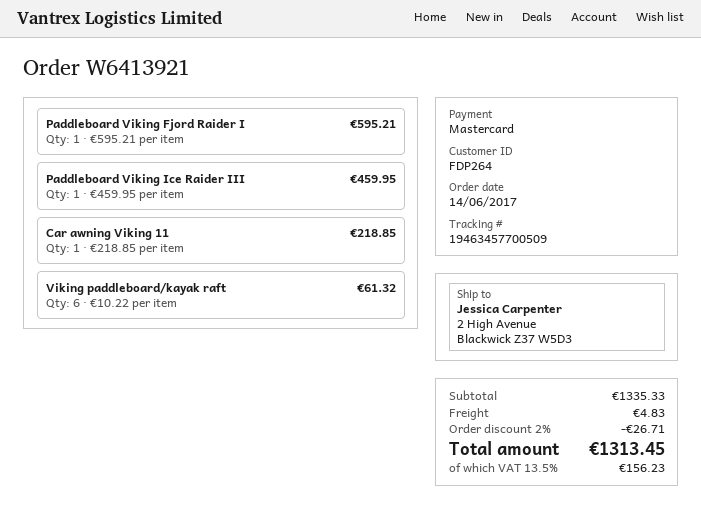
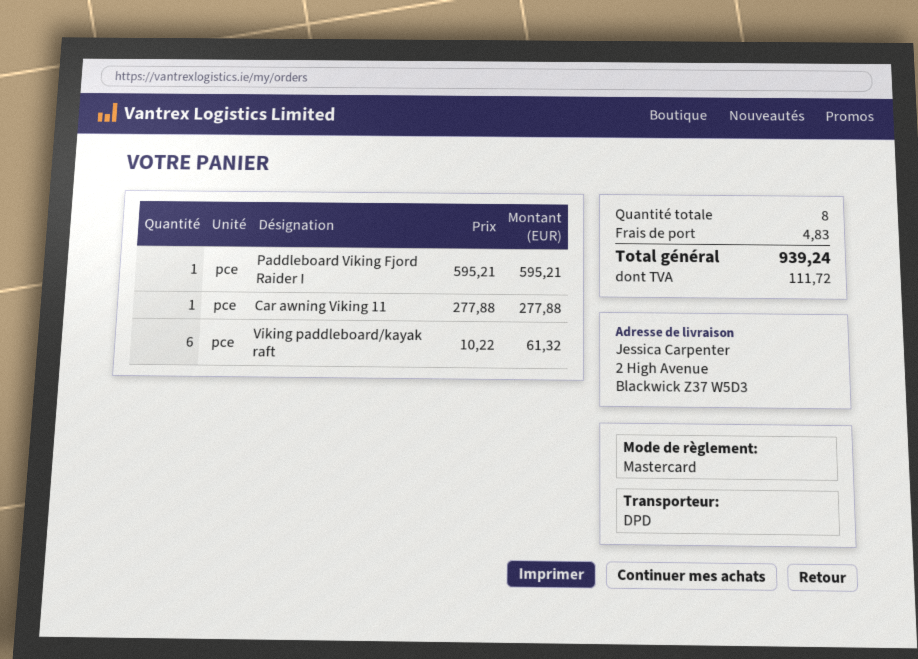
Paddleboard Viking Ice Raider III: 1 x 459.95 = 459.95 -> none
Car awning Viking 11: 1 x 218.85 = 218.85 -> 1 x 277.88 = 277.88
discount: 2% = 26.71 -> none
tax: 156.23 -> 111.72
total: 1313.45 -> 939.24

